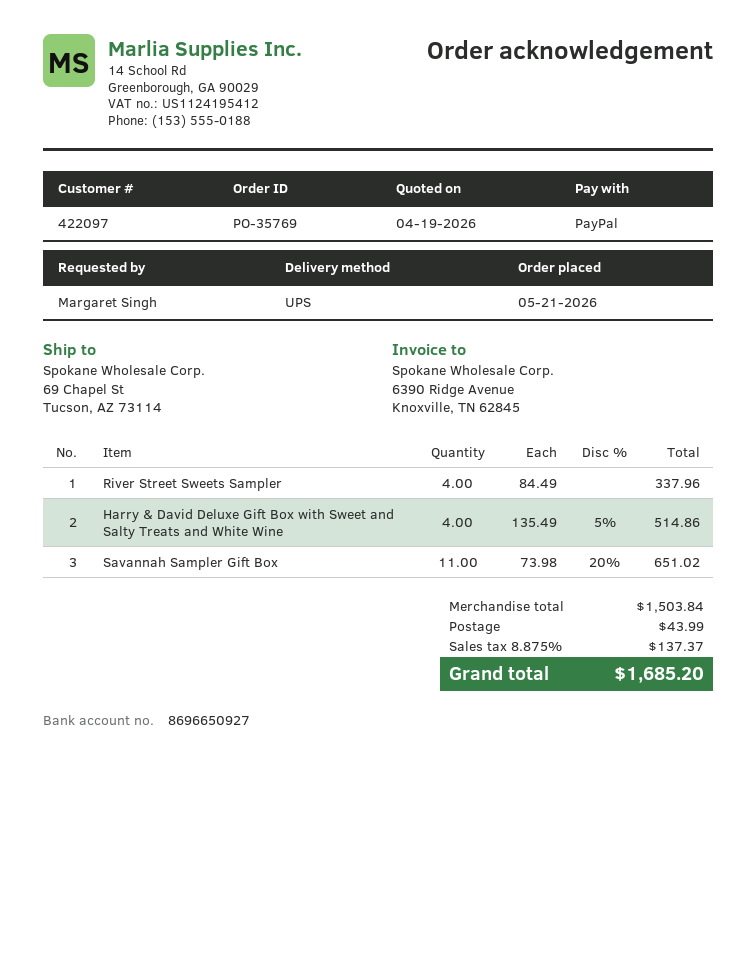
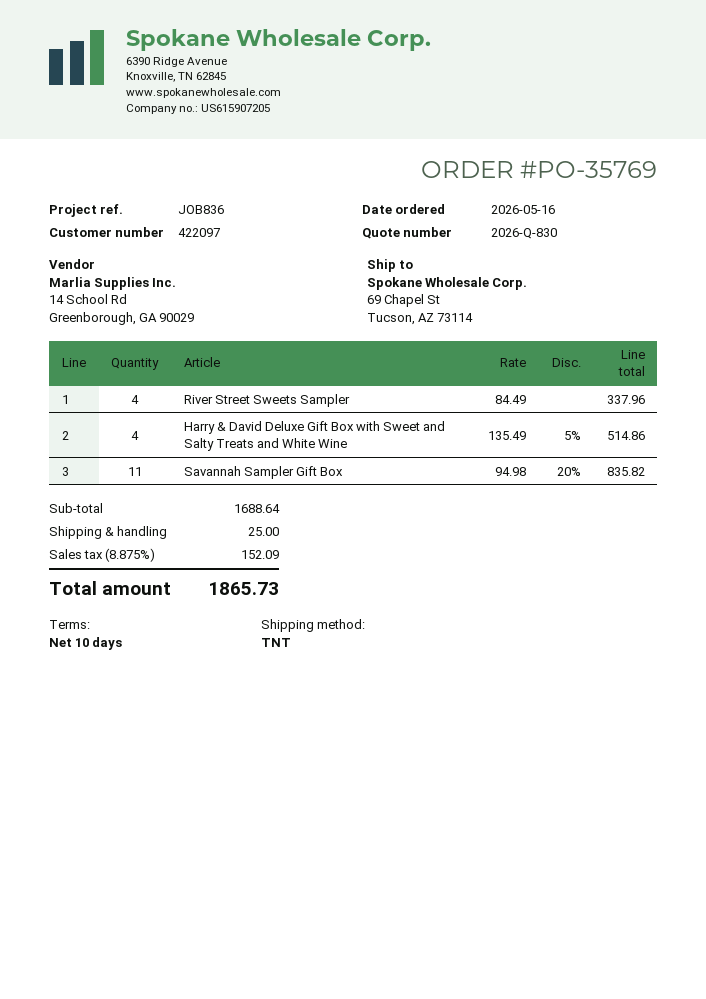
order date: 2026-05-21 -> 2026-05-16
shipping method: UPS -> TNT
Savannah Sampler Gift Box: 11 x 73.98 - 20% = 651.02 -> 11 x 94.98 - 20% = 835.82
subtotal: 1503.84 -> 1688.64
shipping: 43.99 -> 25.00
tax: 8.875% = 137.37 -> 8.875% = 152.09
total: 1685.20 -> 1865.73

